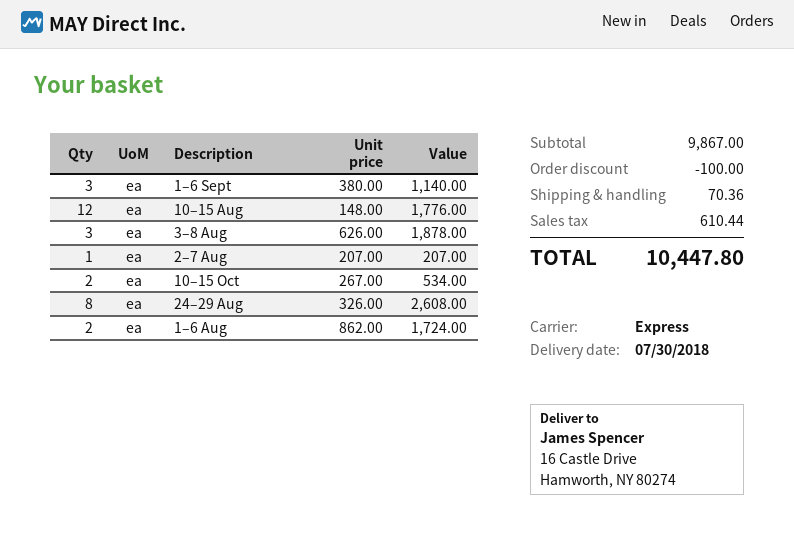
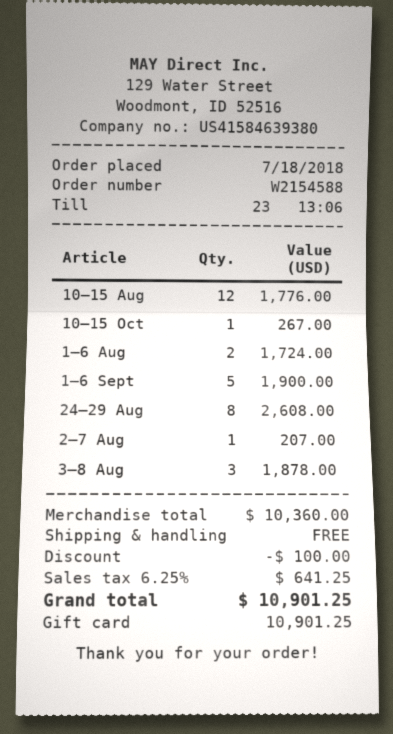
1–6 Sept: 3 for 1140.00 -> 5 for 1900.00
10–15 Oct: 2 for 534.00 -> 1 for 267.00
subtotal: 9867.00 -> 10360.00
shipping: 70.36 -> 0.00
tax: 610.44 -> 641.25
total: 10447.80 -> 10901.25

